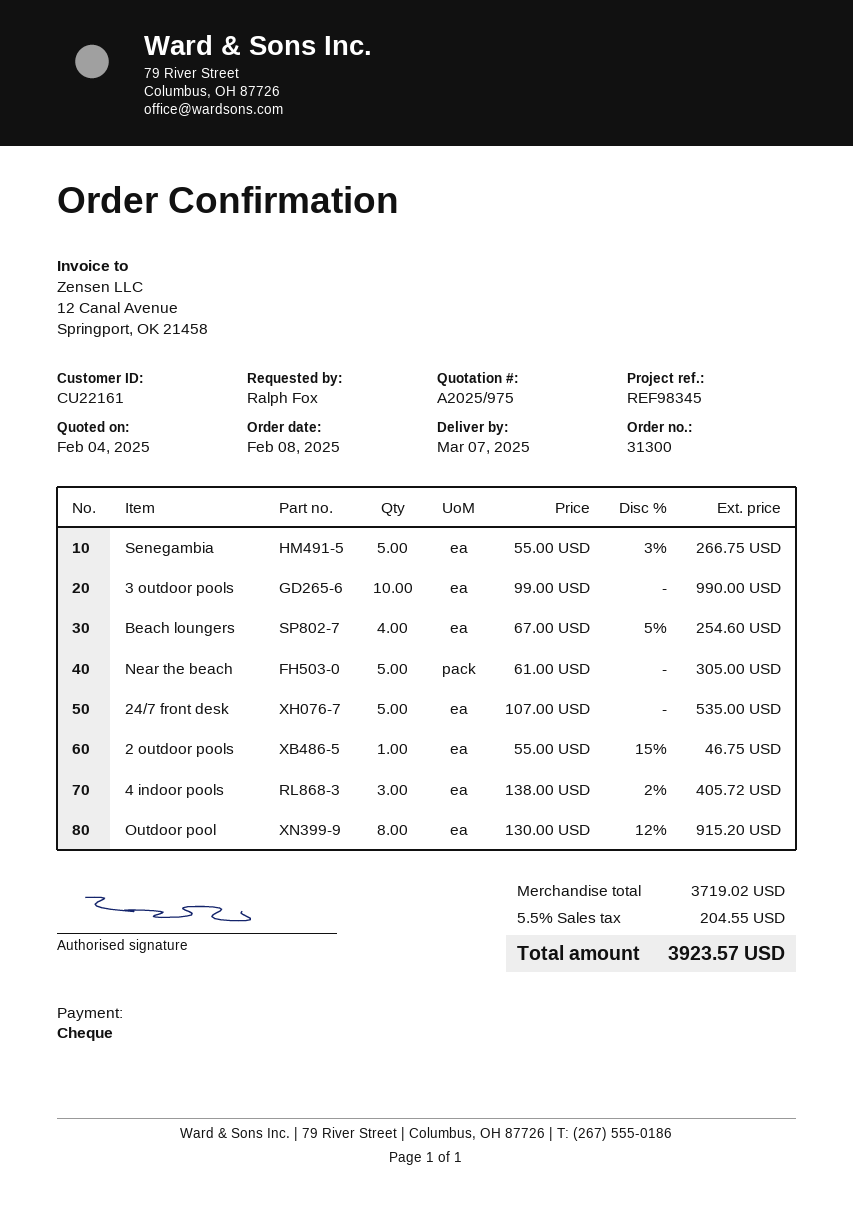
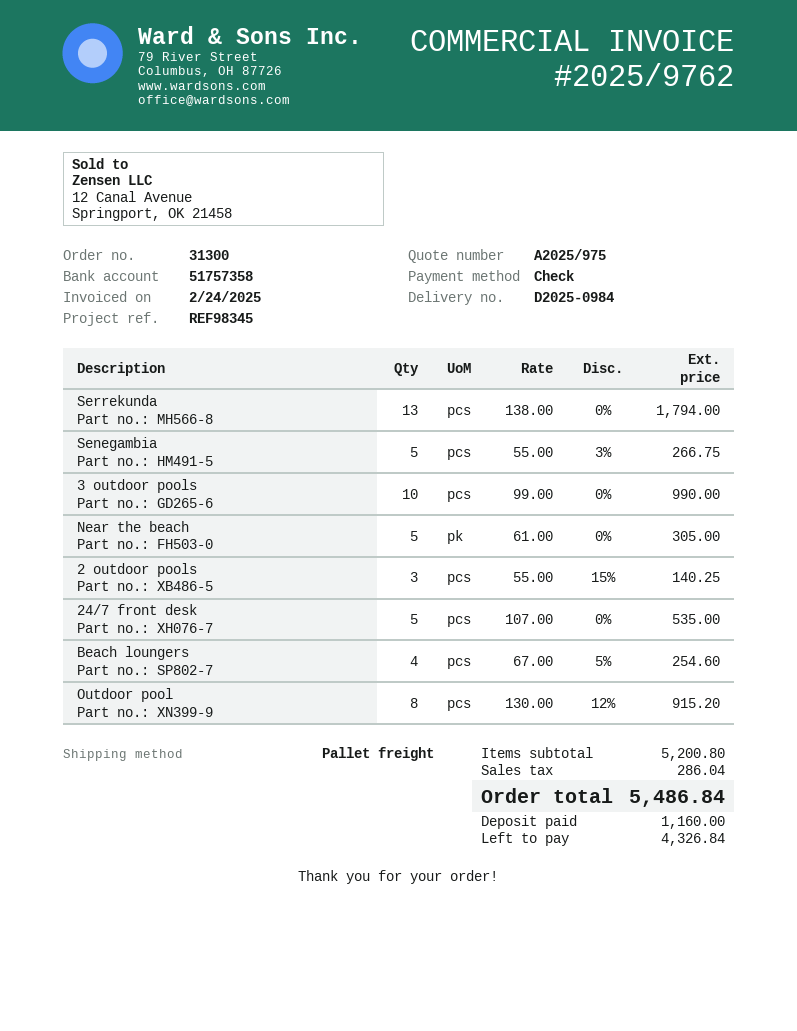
2 outdoor pools: 1 x 55.00 - 15% = 46.75 -> 3 x 55.00 - 15% = 140.25
4 indoor pools: 3 x 138.00 - 2% = 405.72 -> none
Serrekunda: none -> 13 x 138.00 = 1794.00
subtotal: 3719.02 -> 5200.80
tax: 204.55 -> 286.04
total: 3923.57 -> 5486.84

